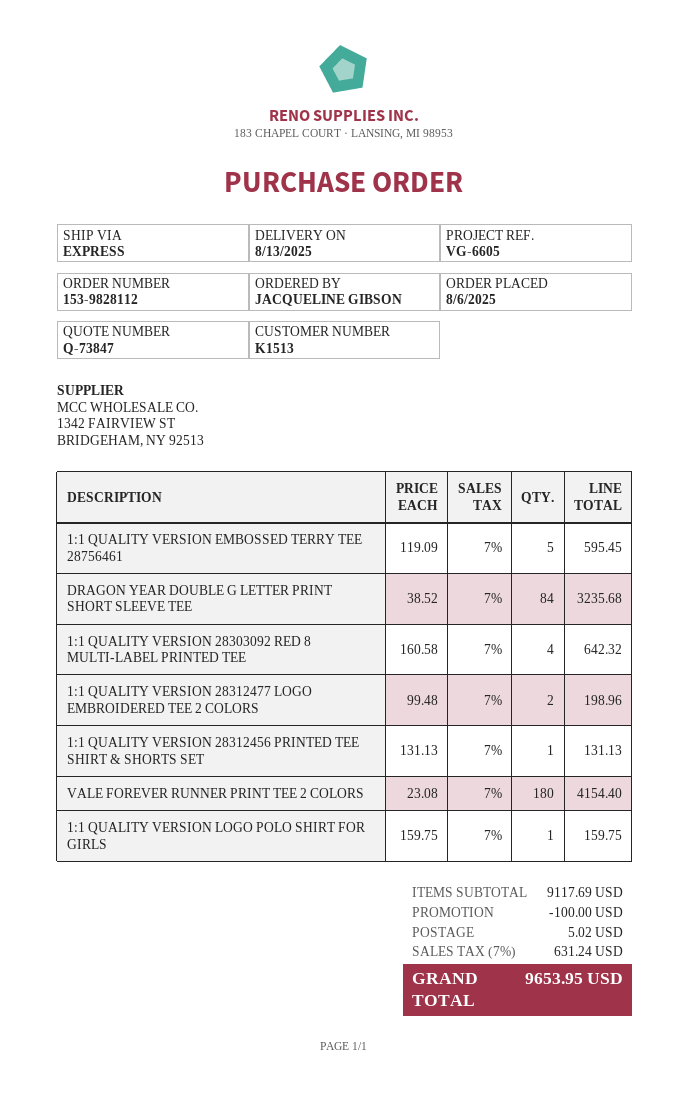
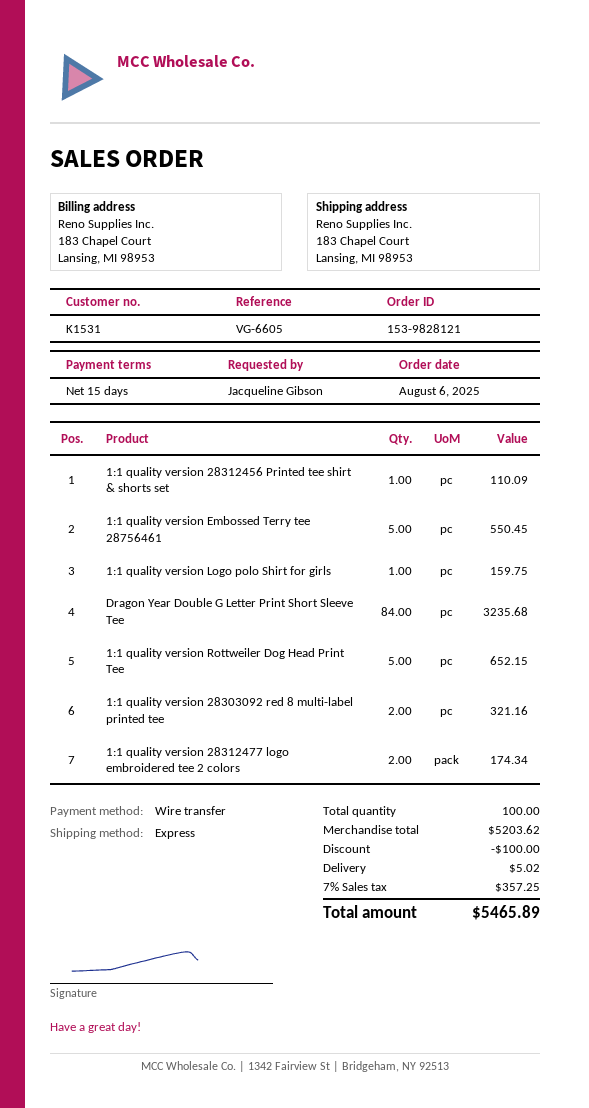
order number: 153-9828112 -> 153-9828121
customer number: K1513 -> K1531
1:1 QUALITY VERSION EMBOSSED TERRY TEE 28756461: 5 for 595.45 -> 5 for 550.45
1:1 QUALITY VERSION 28303092 RED 8 MULTI-LABEL PRINTED TEE: 4 for 642.32 -> 2 for 321.16
1:1 QUALITY VERSION 28312477 LOGO EMBROIDERED TEE 2 COLORS: 2 for 198.96 -> 2 for 174.34
1:1 QUALITY VERSION 28312456 PRINTED TEE SHIRT & SHORTS SET: 1 for 131.13 -> 1 for 110.09
VALE FOREVER RUNNER PRINT TEE 2 COLORS: 180 for 4154.40 -> none
1:1 quality version Rottweiler Dog Head Print Tee: none -> 5 for 652.15
subtotal: 9117.69 -> 5203.62
tax: 7% = 631.24 -> 7% = 357.25
total: 9653.95 -> 5465.89

